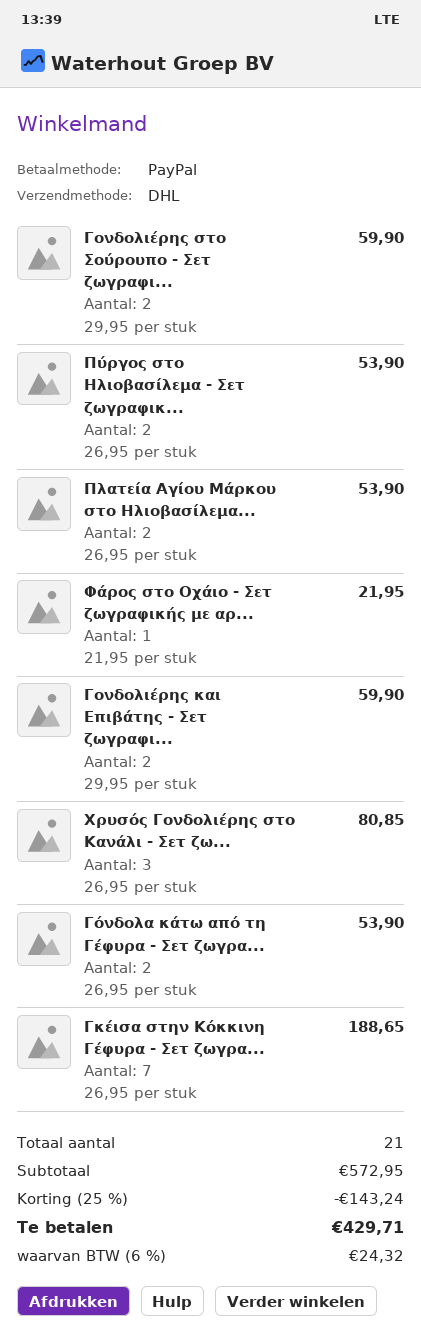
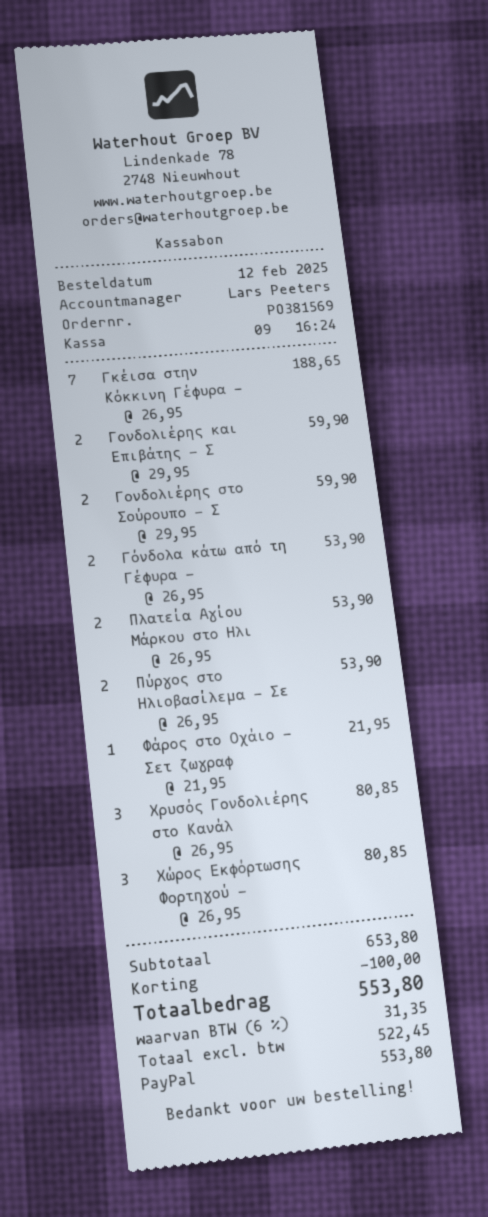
Χώρος Εκφόρτωσης Φορτηγού -: none -> 3 x 26.95 = 80.85
subtotal: 572.95 -> 653.80
discount: 143.24 -> 100.00
tax: 6% = 24.32 -> 6% = 31.35
total: 429.71 -> 553.80

